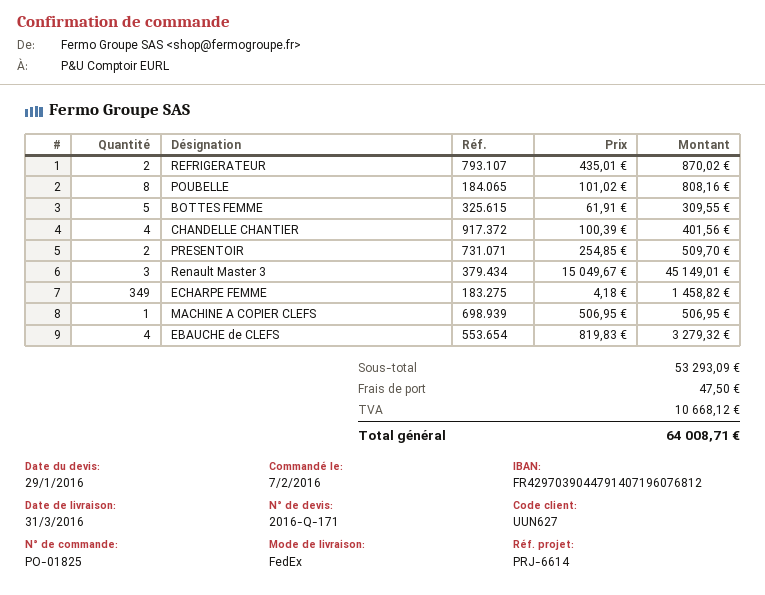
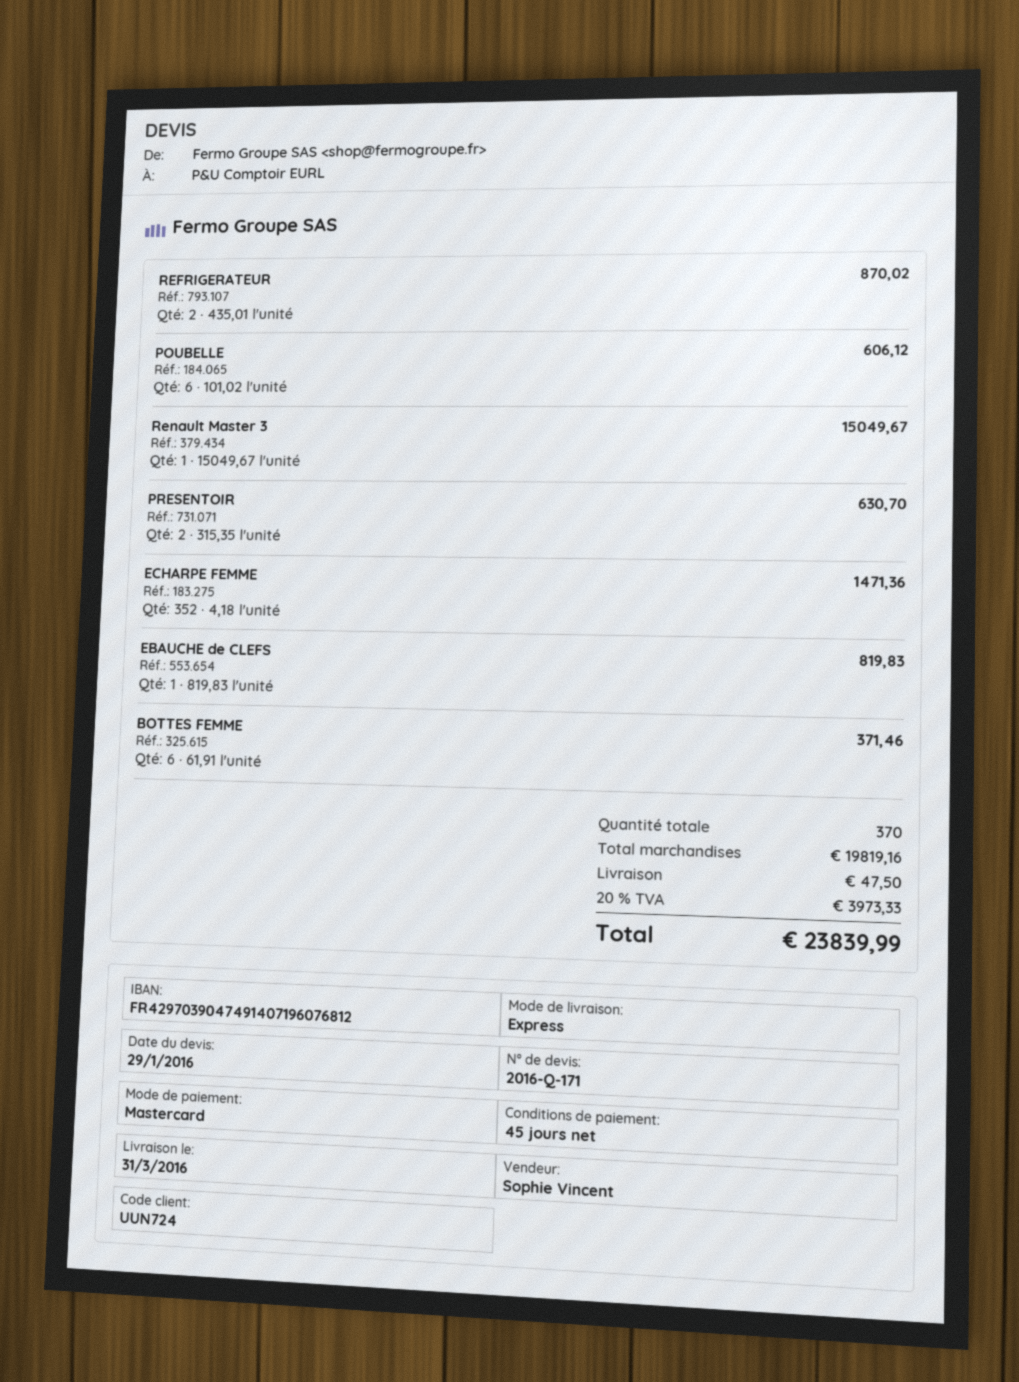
customer number: UUN627 -> UUN724
bank account: FR4297039044791407196076812 -> FR4297039047491407196076812
shipping method: FedEx -> express
POUBELLE: 8 x 101.02 = 808.16 -> 6 x 101.02 = 606.12
BOTTES FEMME: 5 x 61.91 = 309.55 -> 6 x 61.91 = 371.46
CHANDELLE CHANTIER: 4 x 100.39 = 401.56 -> none
PRESENTOIR: 2 x 254.85 = 509.70 -> 2 x 315.35 = 630.70
Renault Master 3: 3 x 15049.67 = 45149.01 -> 1 x 15049.67 = 15049.67
ECHARPE FEMME: 349 x 4.18 = 1458.82 -> 352 x 4.18 = 1471.36
MACHINE A COPIER CLEFS: 1 x 506.95 = 506.95 -> none
EBAUCHE de CLEFS: 4 x 819.83 = 3279.32 -> 1 x 819.83 = 819.83
subtotal: 53293.09 -> 19819.16
tax: 10668.12 -> 3973.33
total: 64008.71 -> 23839.99

